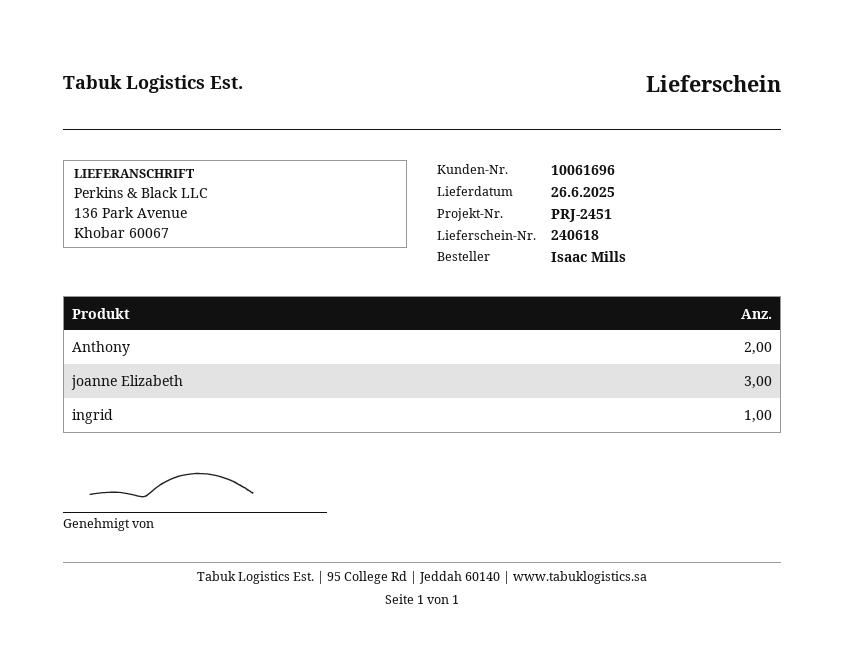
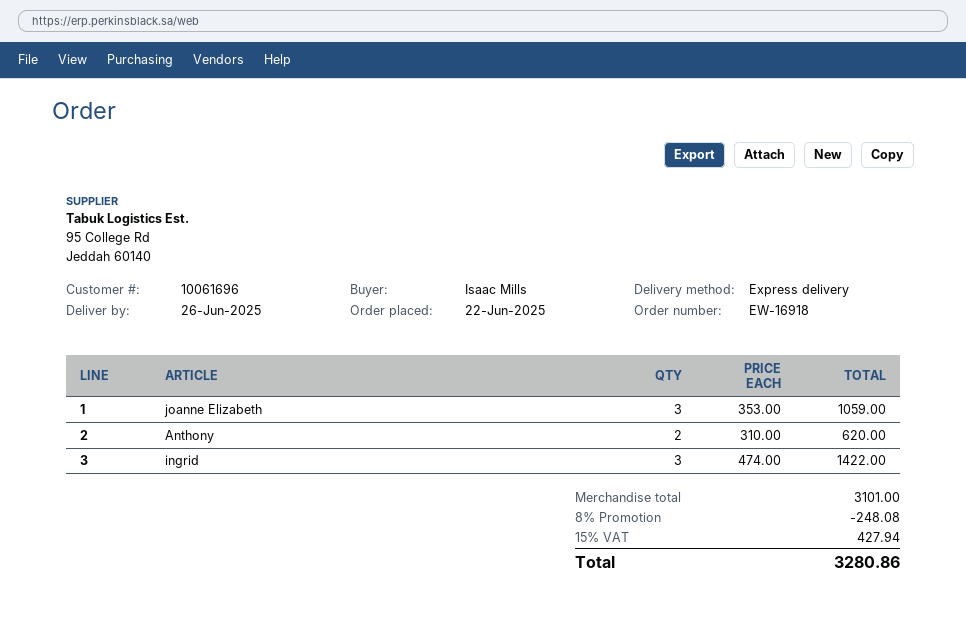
ingrid: 1 -> 3

